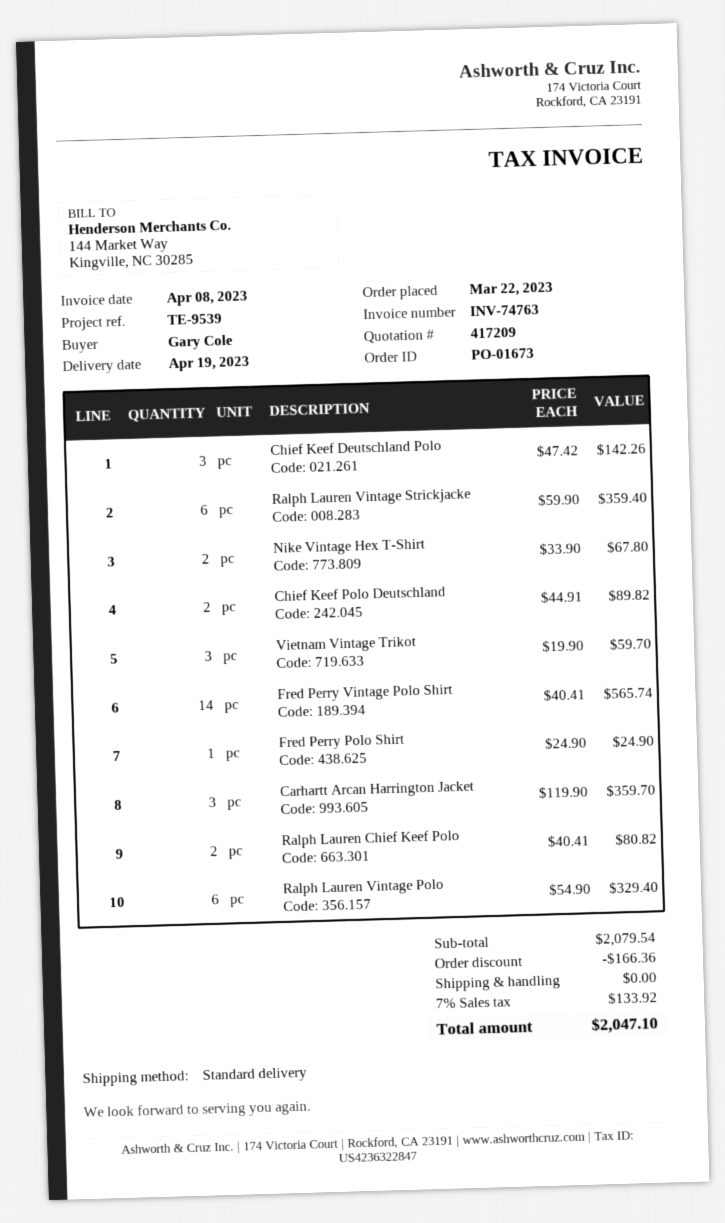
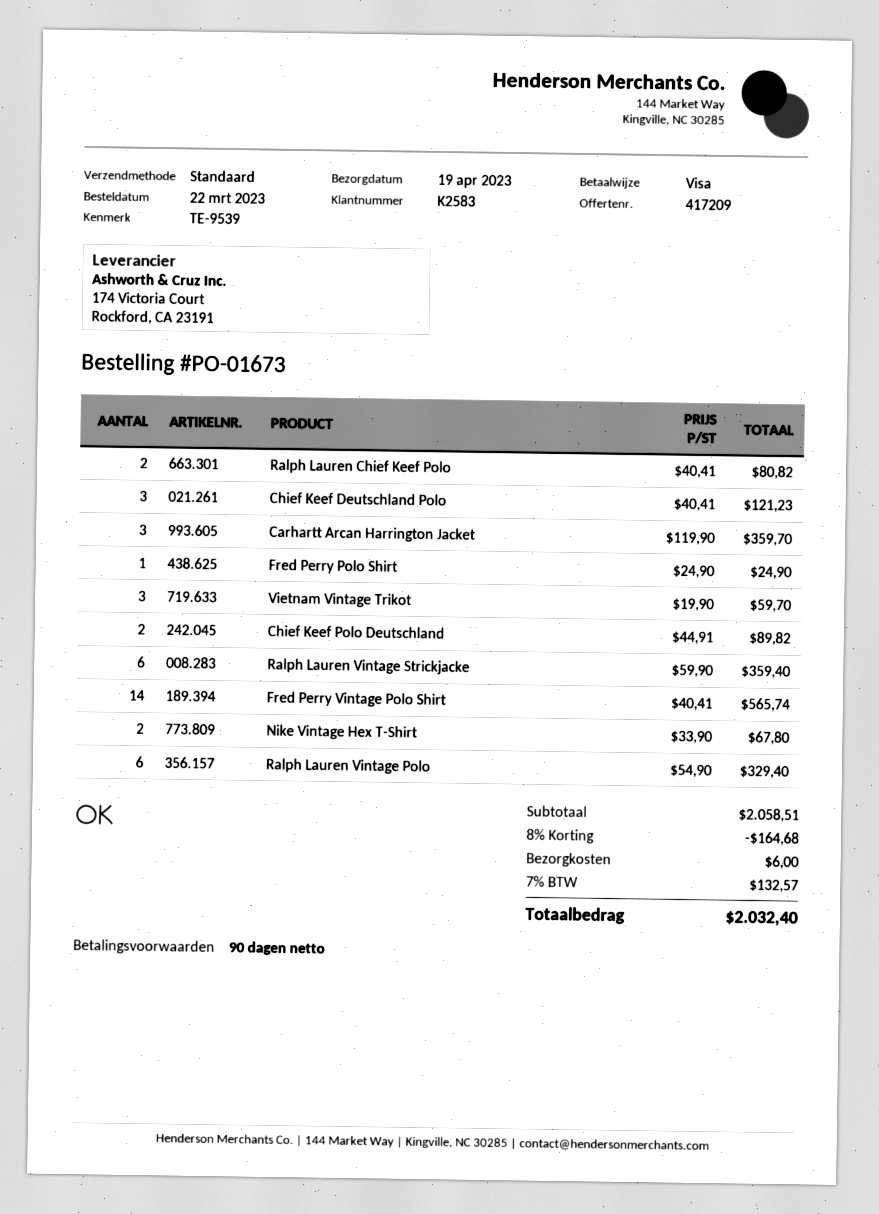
Chief Keef Deutschland Polo: 3 x 47.42 = 142.26 -> 3 x 40.41 = 121.23
subtotal: 2079.54 -> 2058.51
discount: 166.36 -> 164.68
shipping: 0.00 -> 6.00
tax: 7% = 133.92 -> 7% = 132.57
total: 2047.10 -> 2032.40

